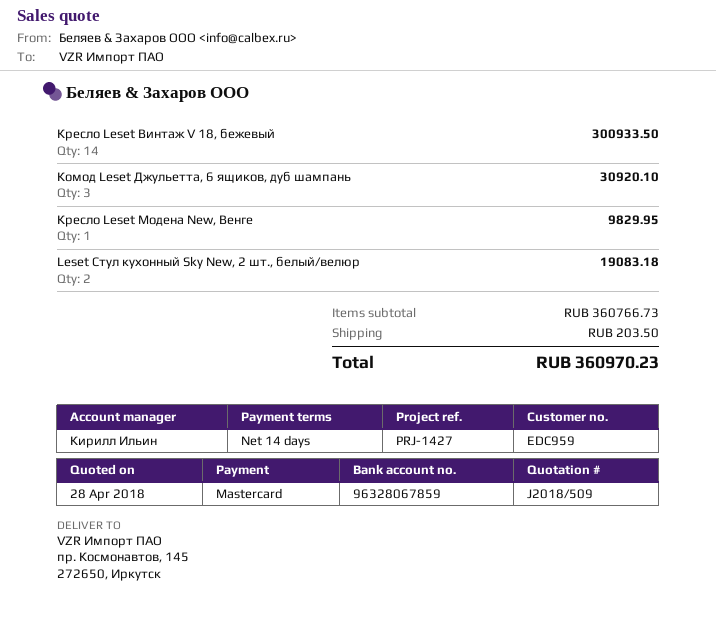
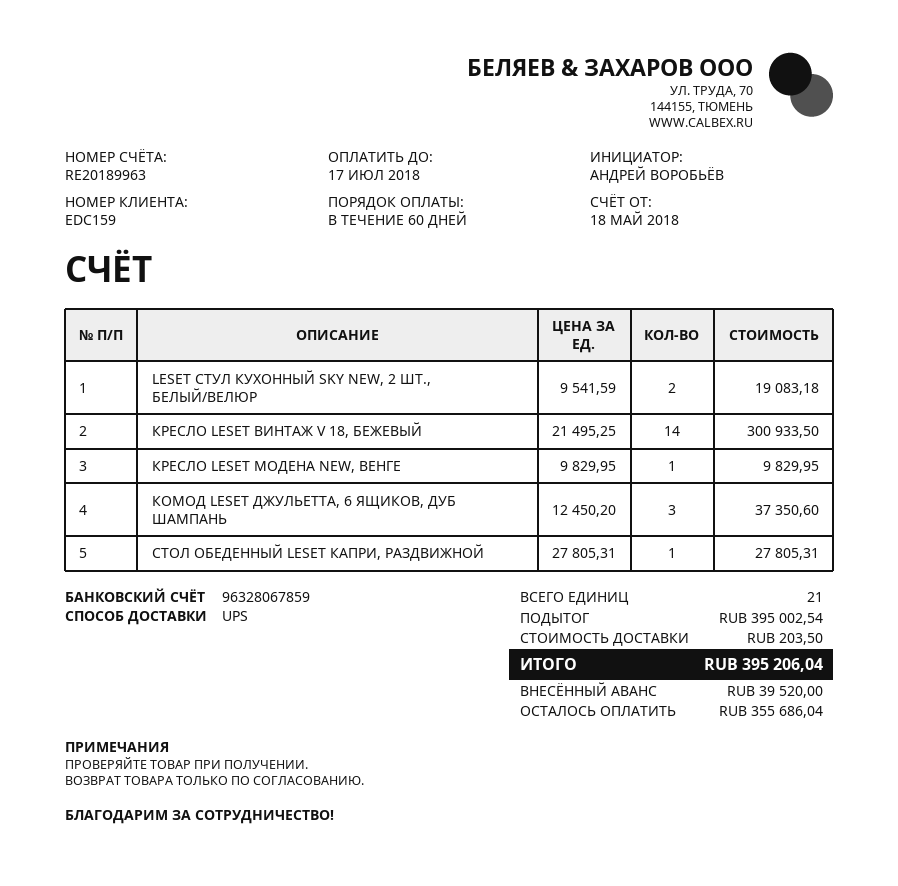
payment terms: 14 days -> 60 days
customer number: EDC959 -> EDC159
Комод Leset Джульетта, 6 ящиков, дуб шампань: 3 for 30920.10 -> 3 for 37350.60
СТОЛ ОБЕДЕННЫЙ LESET КАПРИ, РАЗДВИЖНОЙ: none -> 1 for 27805.31
subtotal: 360766.73 -> 395002.54
total: 360970.23 -> 395206.04

